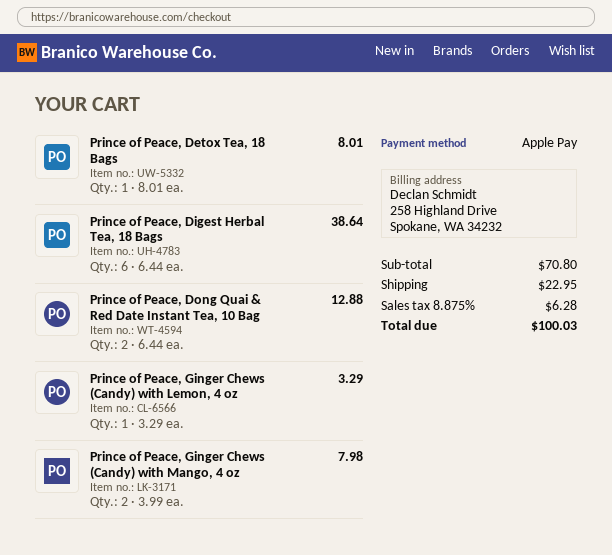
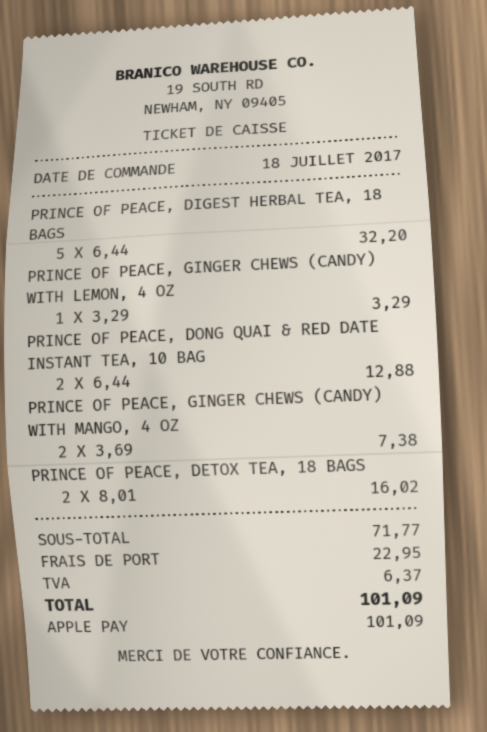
Prince of Peace, Detox Tea, 18 Bags: 1 x 8.01 = 8.01 -> 2 x 8.01 = 16.02
Prince of Peace, Digest Herbal Tea, 18 Bags: 6 x 6.44 = 38.64 -> 5 x 6.44 = 32.20
Prince of Peace, Ginger Chews (Candy) with Mango, 4 oz: 2 x 3.99 = 7.98 -> 2 x 3.69 = 7.38
subtotal: 70.80 -> 71.77
tax: 6.28 -> 6.37
total: 100.03 -> 101.09

